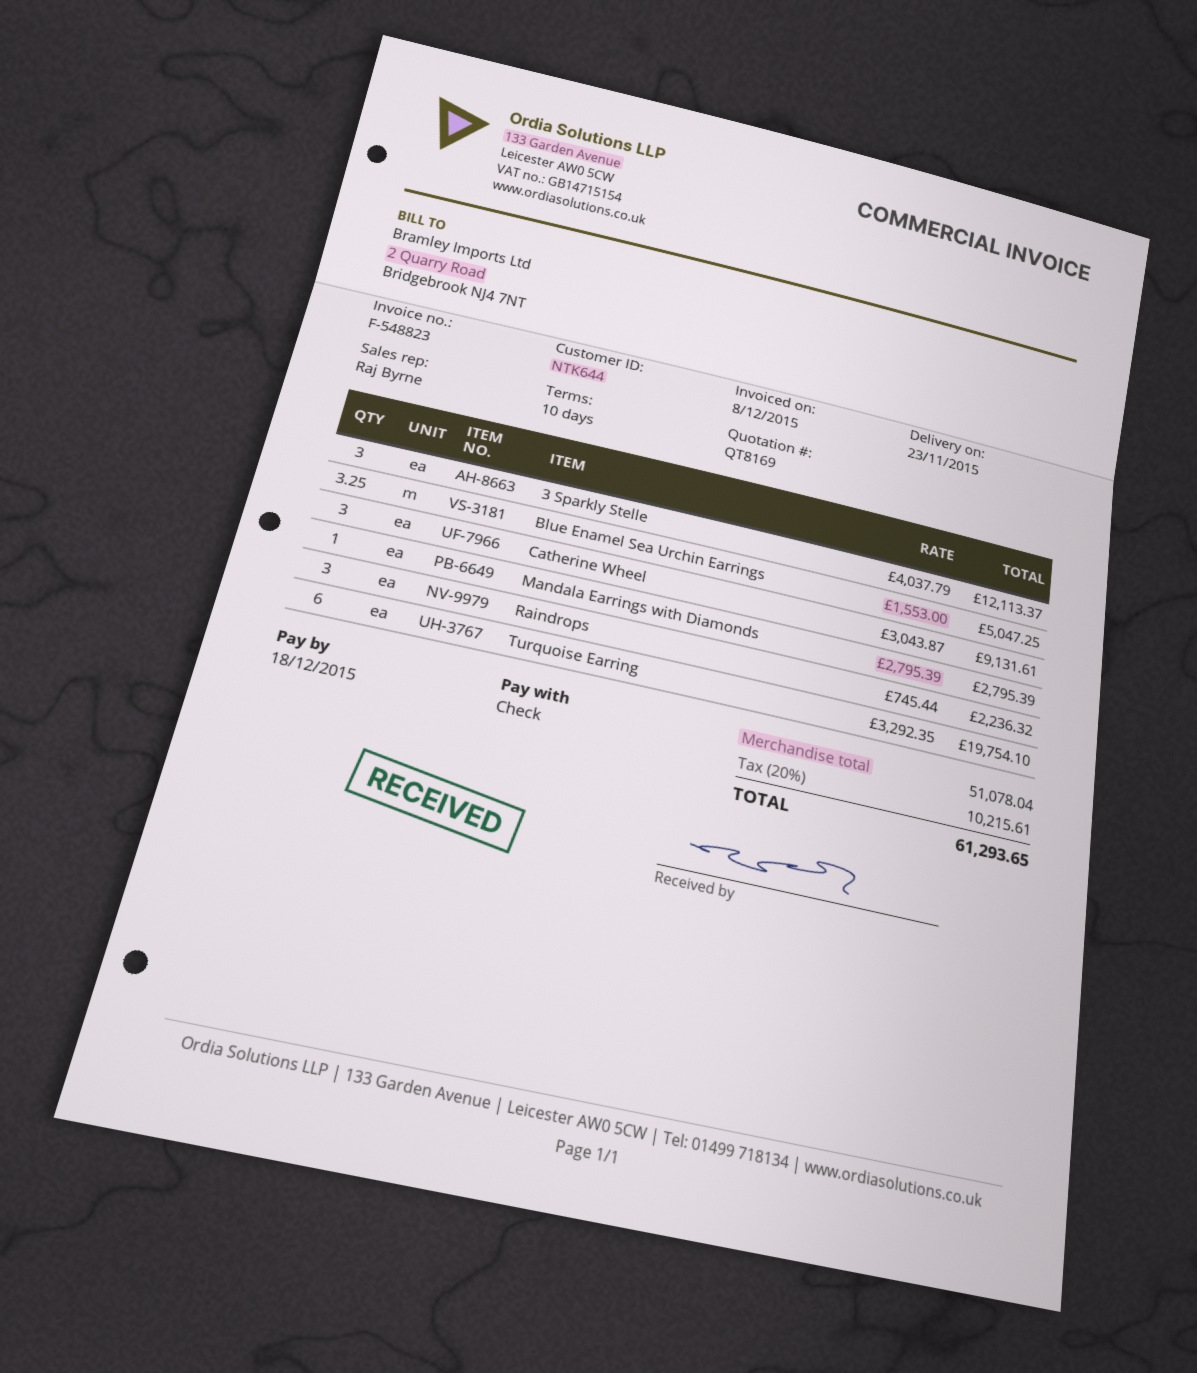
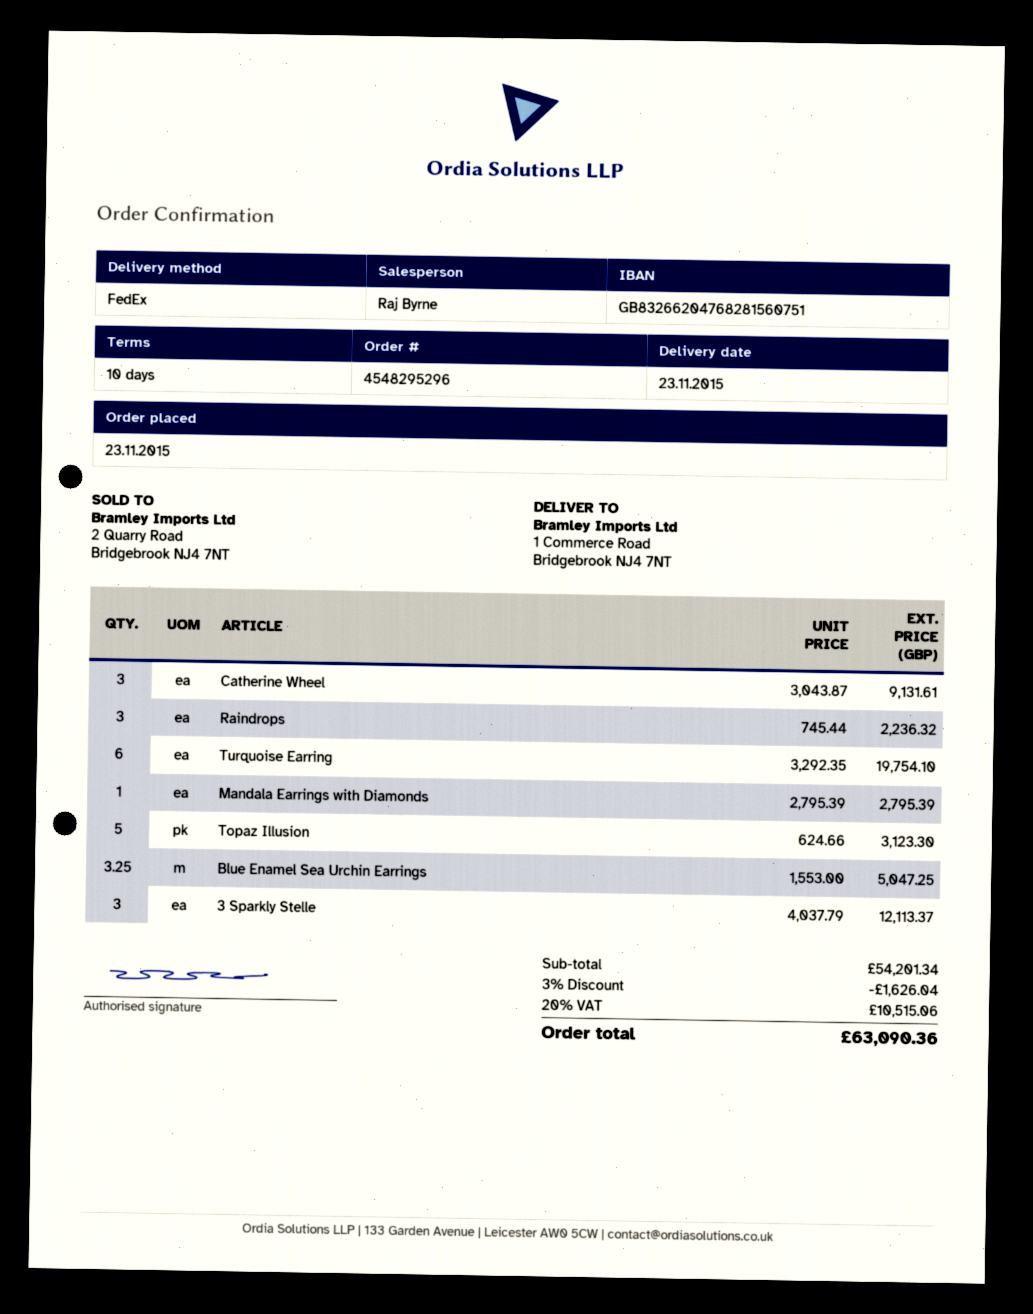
Topaz Illusion: none -> 5 x 624.66 = 3123.30
subtotal: 51078.04 -> 54201.34
discount: none -> 3% = 1626.04
tax: 20% = 10215.61 -> 20% = 10515.06
total: 61293.65 -> 63090.36

